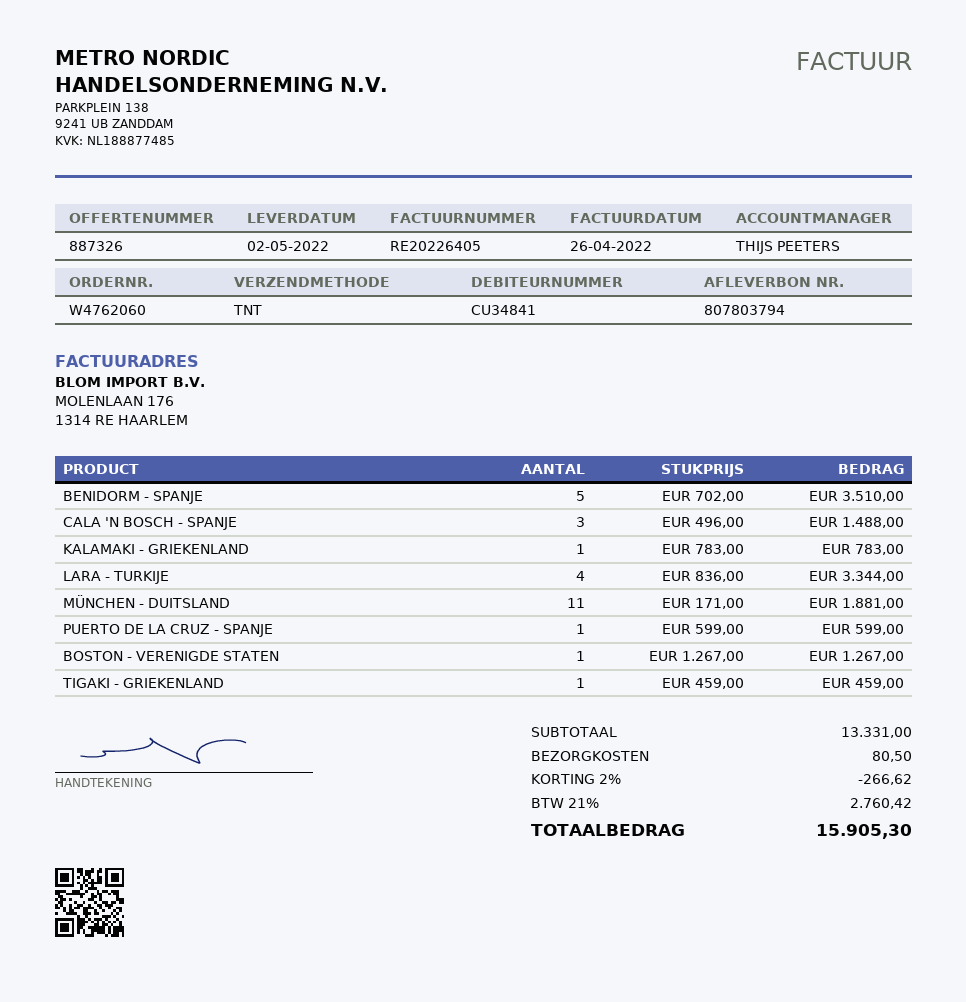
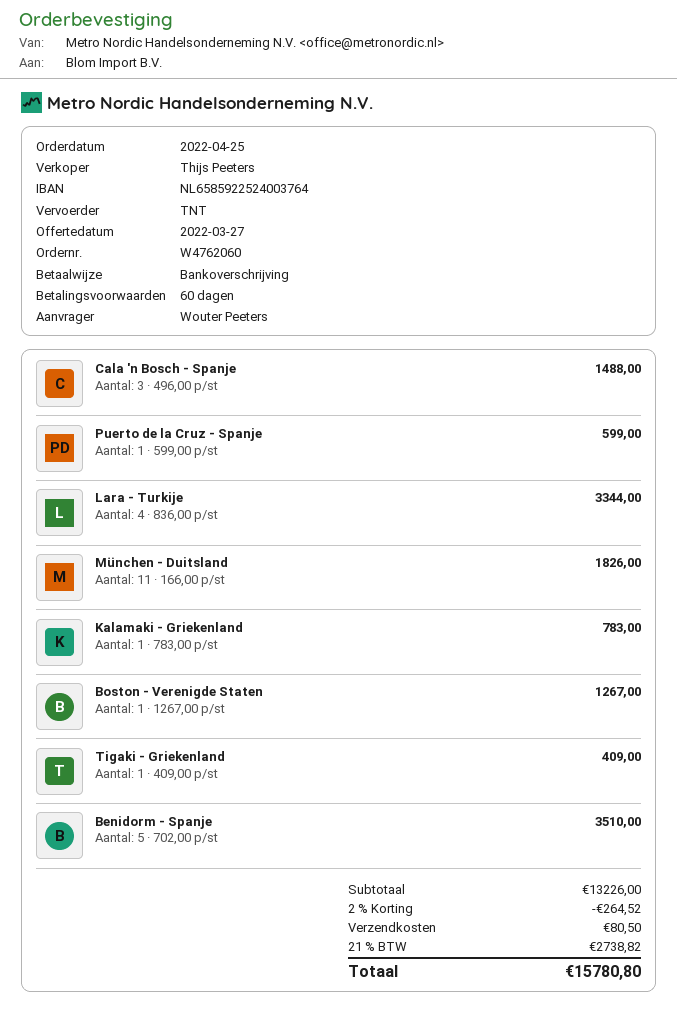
MÜNCHEN - DUITSLAND: 11 x 171.00 = 1881.00 -> 11 x 166.00 = 1826.00
TIGAKI - GRIEKENLAND: 1 x 459.00 = 459.00 -> 1 x 409.00 = 409.00
subtotal: 13331.00 -> 13226.00
discount: 2% = 266.62 -> 2% = 264.52
tax: 21% = 2760.42 -> 21% = 2738.82
total: 15905.30 -> 15780.80

